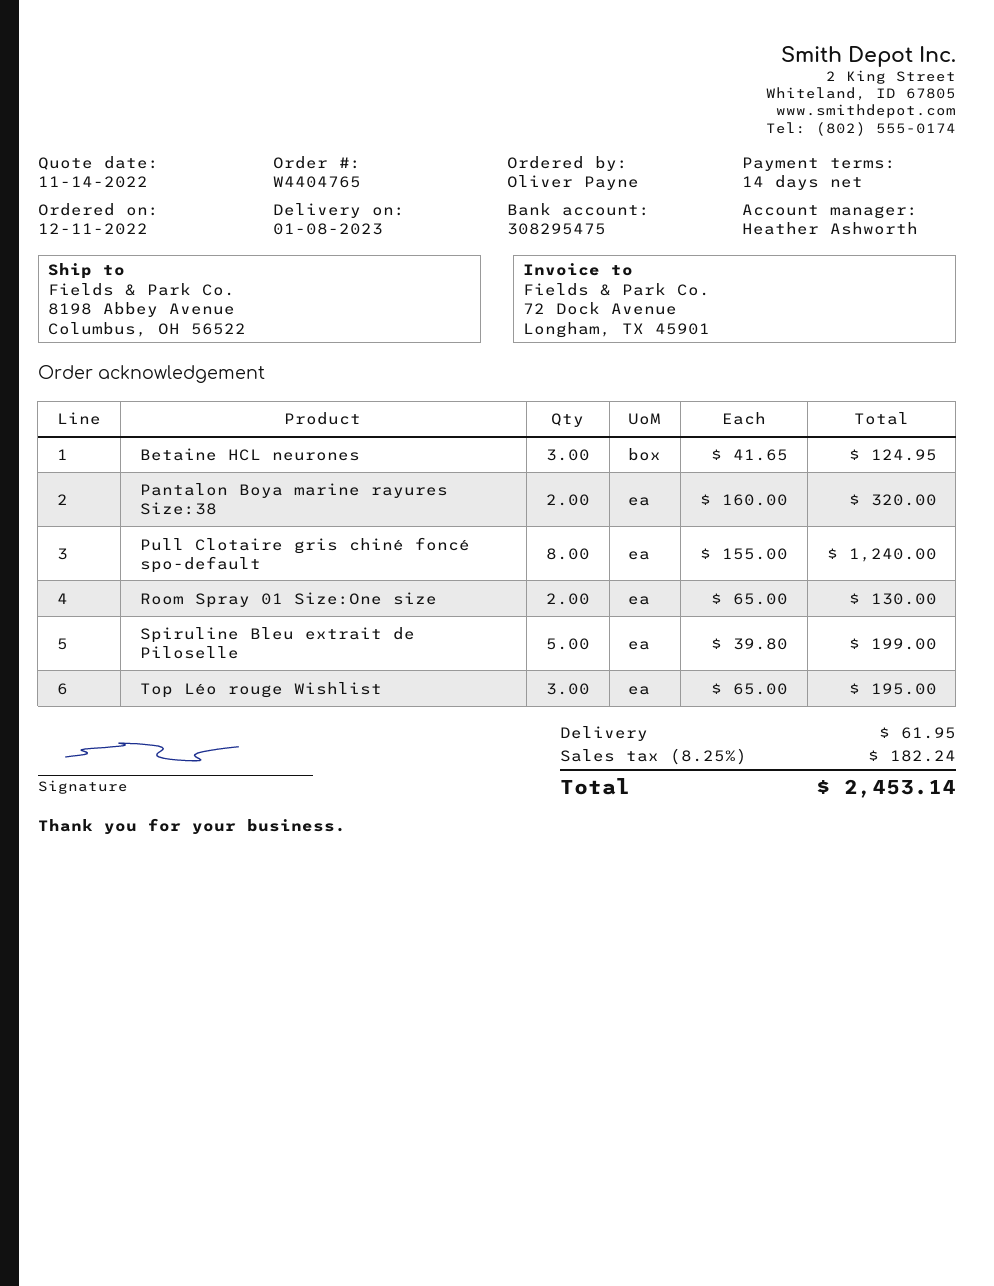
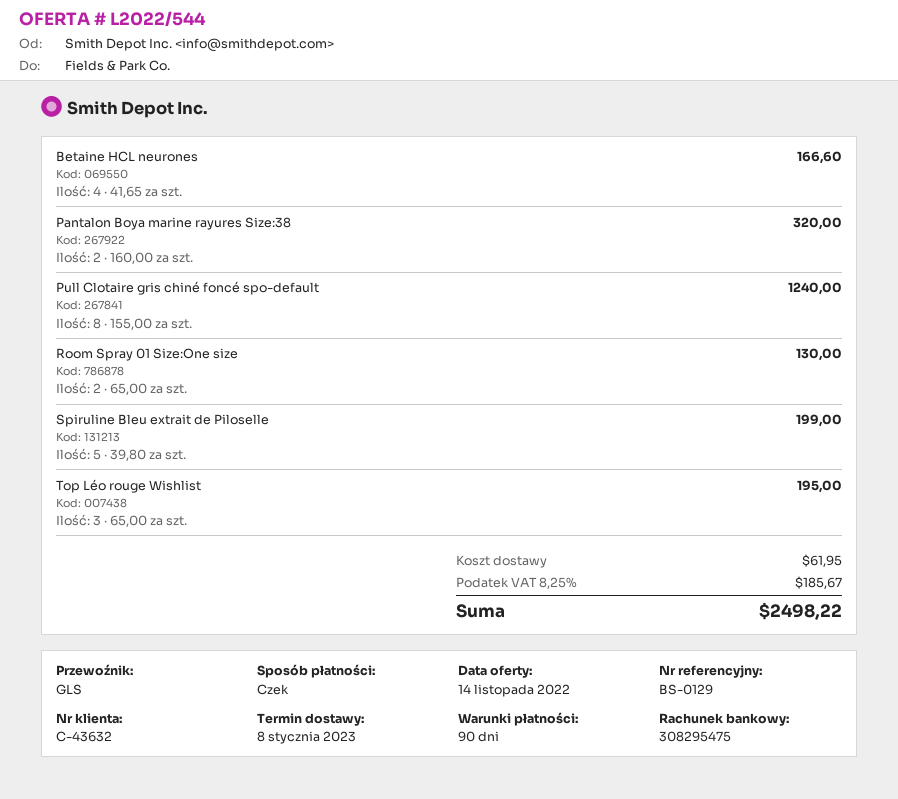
payment terms: 14 days -> 90 days
Betaine HCL neurones: 3 x 41.65 = 124.95 -> 4 x 41.65 = 166.60
tax: 8.25% = 182.24 -> 8.25% = 185.67
total: 2453.14 -> 2498.22

